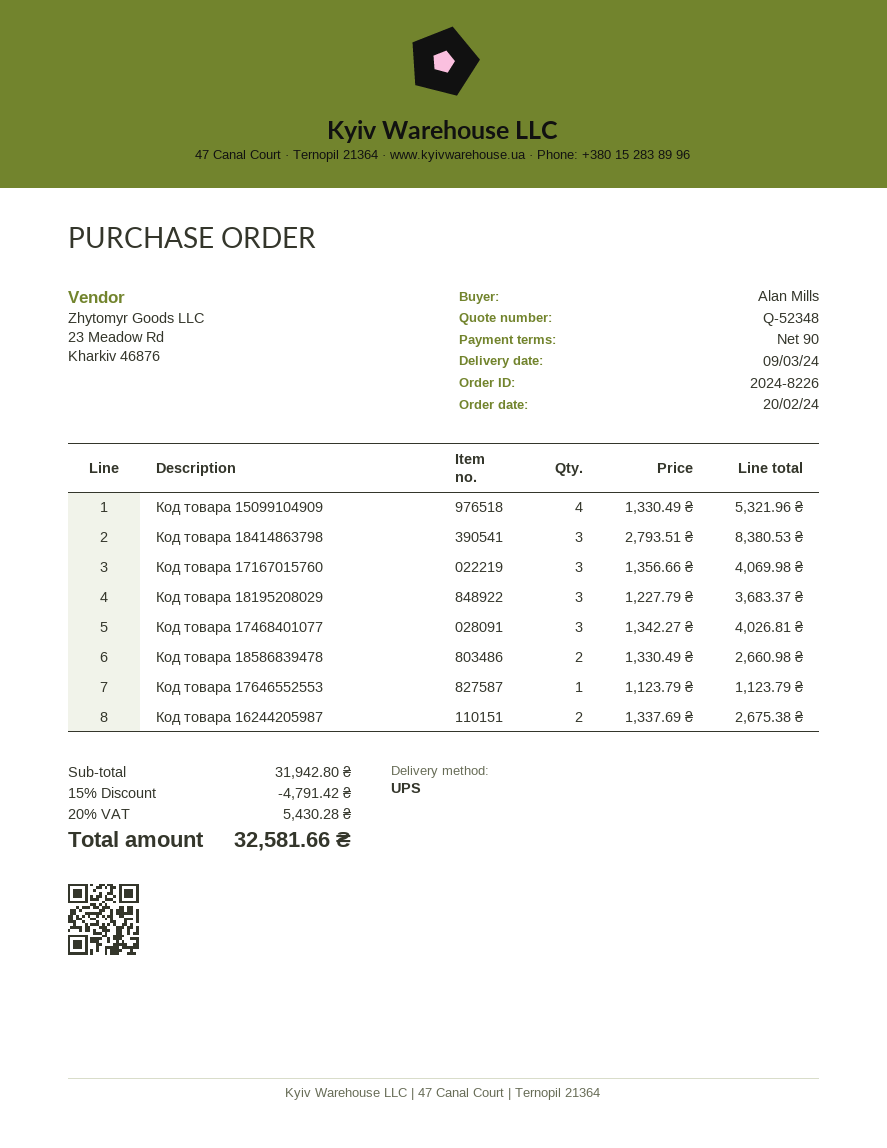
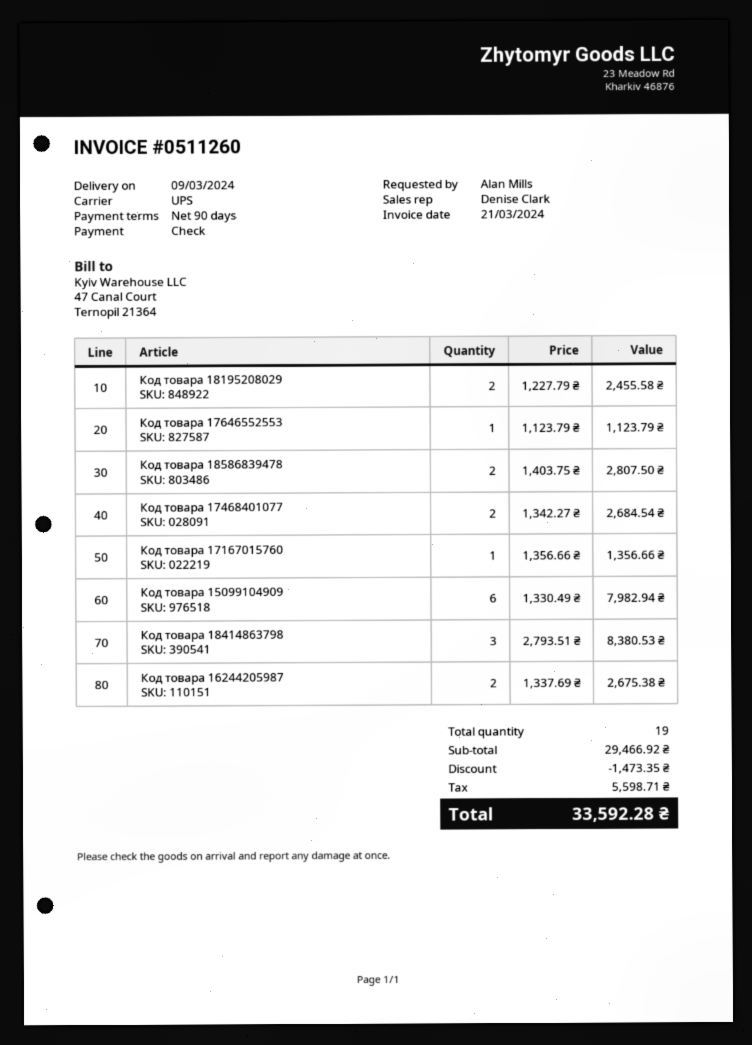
Код товара 15099104909: 4 x 1330.49 = 5321.96 -> 6 x 1330.49 = 7982.94
Код товара 17167015760: 3 x 1356.66 = 4069.98 -> 1 x 1356.66 = 1356.66
Код товара 18195208029: 3 x 1227.79 = 3683.37 -> 2 x 1227.79 = 2455.58
Код товара 17468401077: 3 x 1342.27 = 4026.81 -> 2 x 1342.27 = 2684.54
Код товара 18586839478: 2 x 1330.49 = 2660.98 -> 2 x 1403.75 = 2807.50
subtotal: 31942.80 -> 29466.92
discount: 4791.42 -> 1473.35
tax: 5430.28 -> 5598.71
total: 32581.66 -> 33592.28

